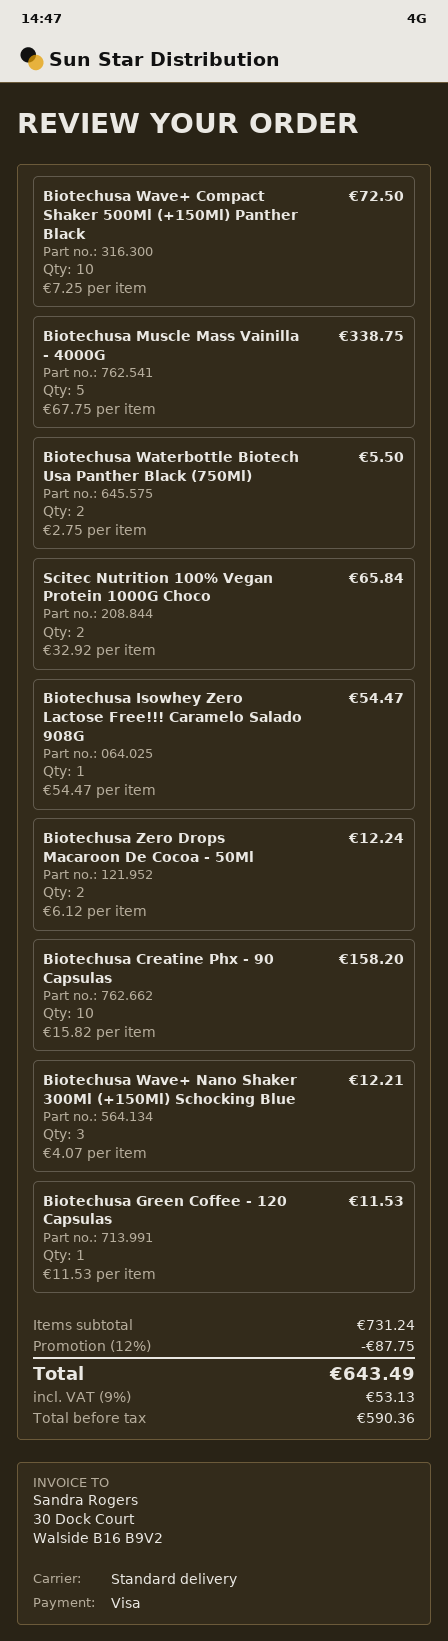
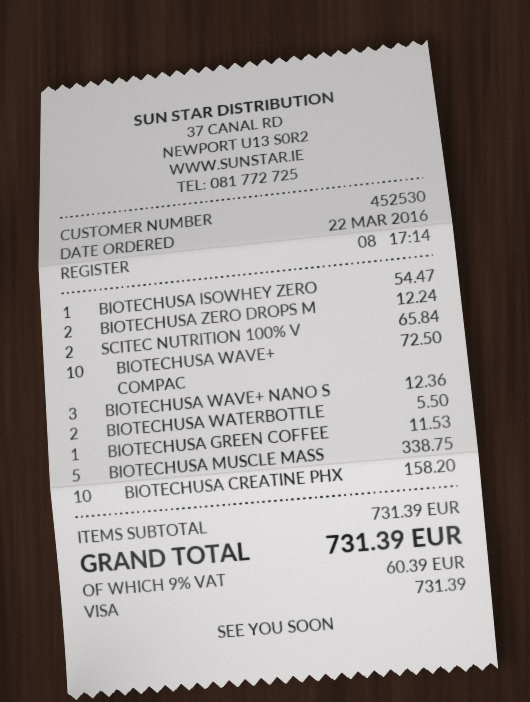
Biotechusa Wave+ Nano Shaker 300Ml (+150Ml) Schocking Blue: 3 for 12.21 -> 3 for 12.36
subtotal: 731.24 -> 731.39
discount: 12% = 87.75 -> none
tax: 9% = 53.13 -> 9% = 60.39
total: 643.49 -> 731.39

